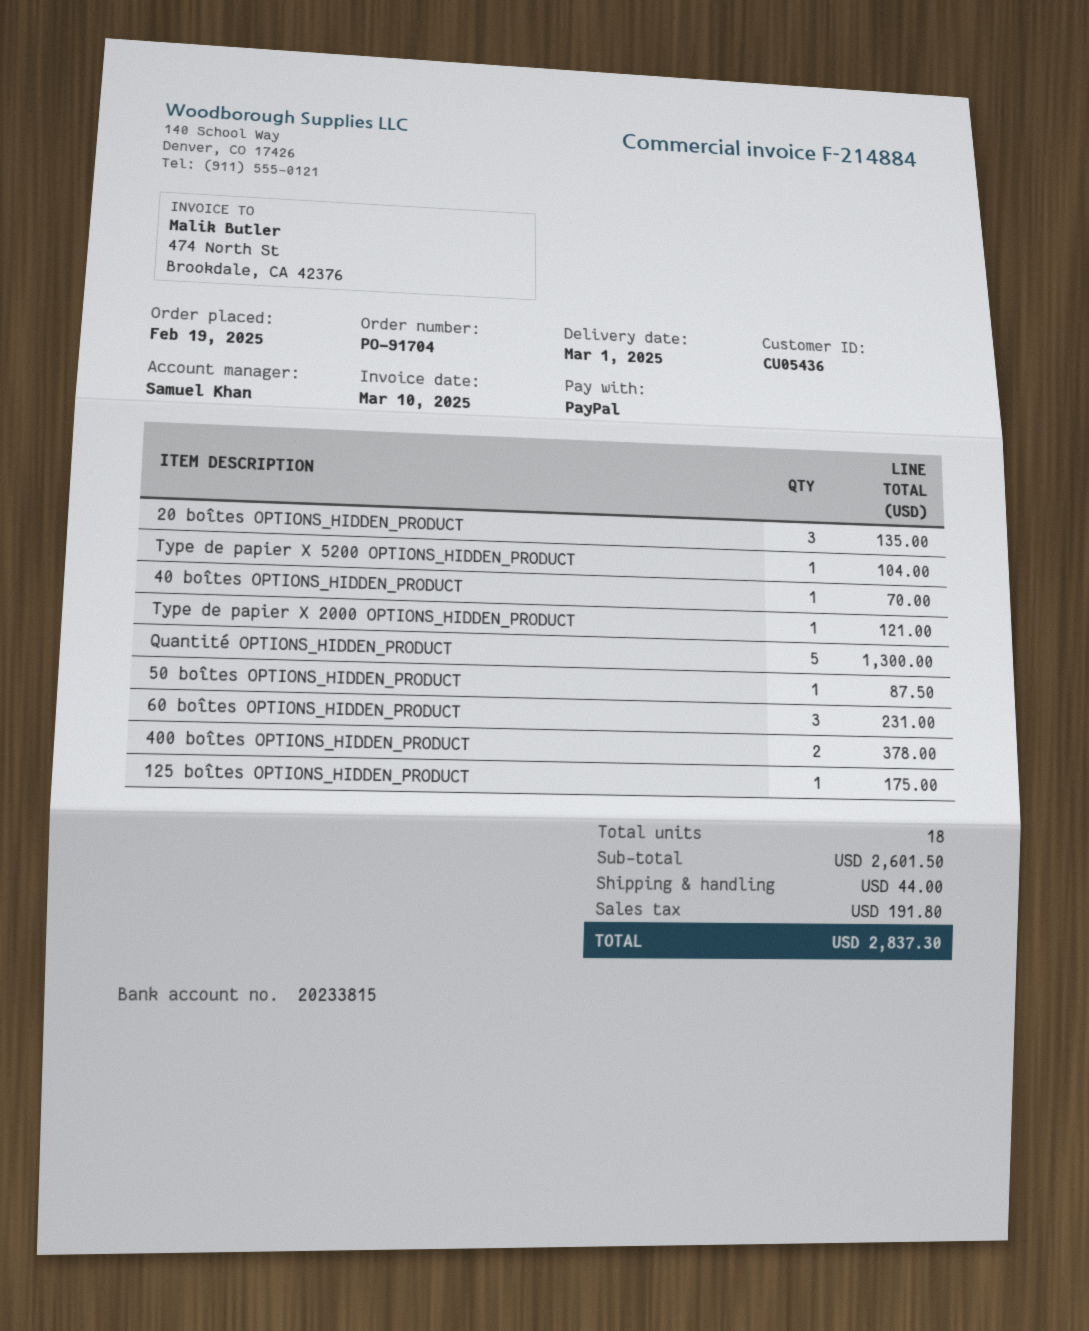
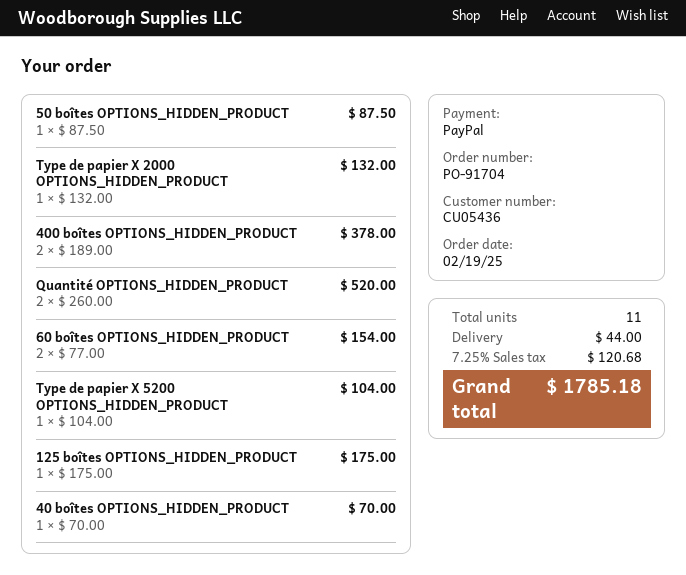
20 boîtes OPTIONS_HIDDEN_PRODUCT: 3 for 135.00 -> none
Type de papier X 2000 OPTIONS_HIDDEN_PRODUCT: 1 for 121.00 -> 1 for 132.00
Quantité OPTIONS_HIDDEN_PRODUCT: 5 for 1300.00 -> 2 for 520.00
60 boîtes OPTIONS_HIDDEN_PRODUCT: 3 for 231.00 -> 2 for 154.00
total quantity: 18 -> 11
tax: 191.80 -> 120.68
total: 2837.30 -> 1785.18

